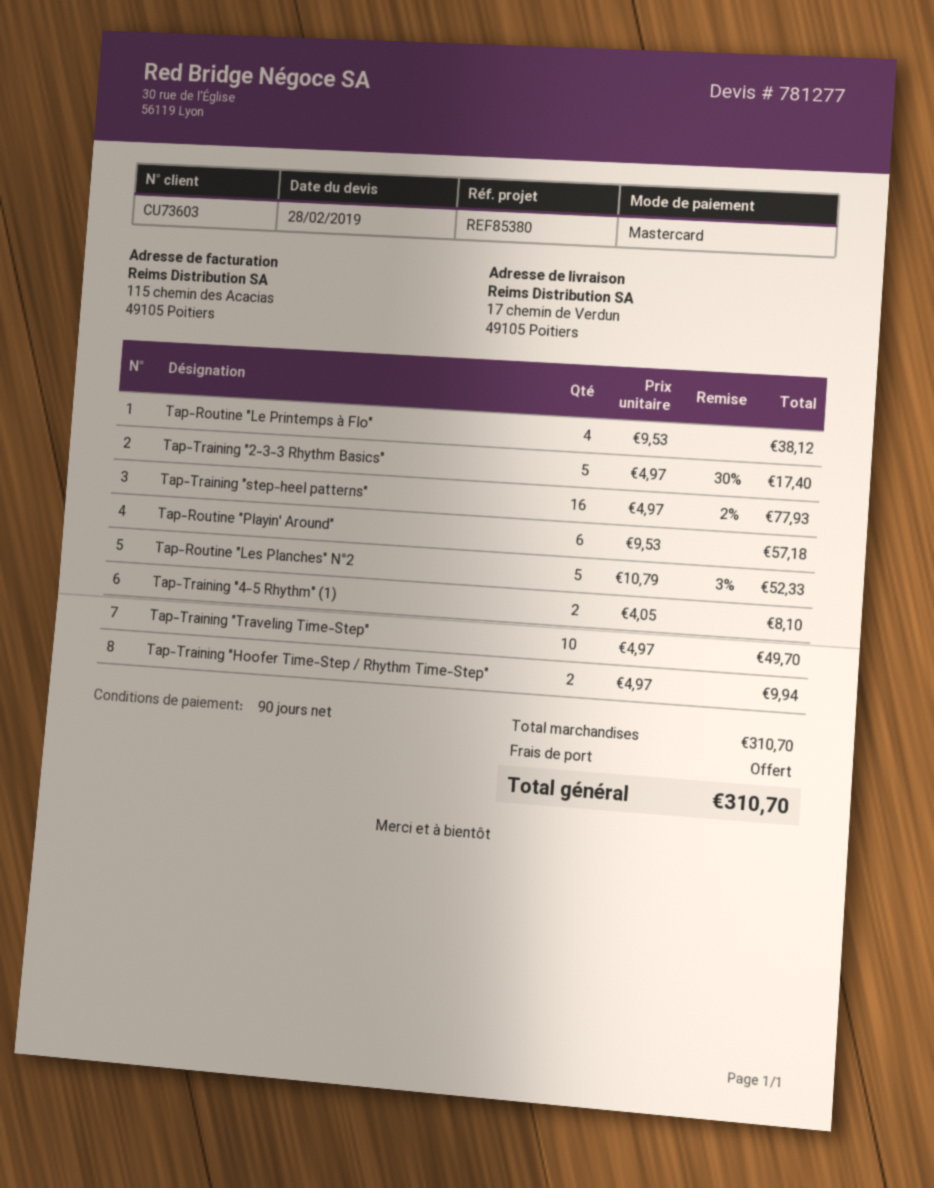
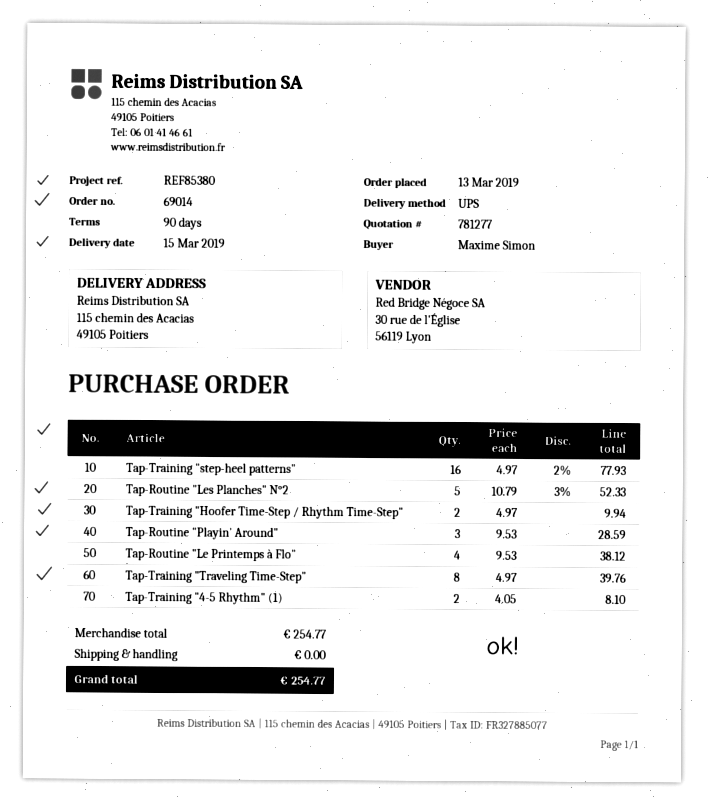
ship to: 17 chemin de Verdun, 49105 Poitiers -> 115 chemin des Acacias, 49105 Poitiers
Tap-Training "2-3-3 Rhythm Basics": 5 x 4.97 - 30% = 17.40 -> none
Tap-Routine "Playin' Around": 6 x 9.53 = 57.18 -> 3 x 9.53 = 28.59
Tap-Training "Traveling Time-Step": 10 x 4.97 = 49.70 -> 8 x 4.97 = 39.76
subtotal: 310.70 -> 254.77
total: 310.70 -> 254.77

